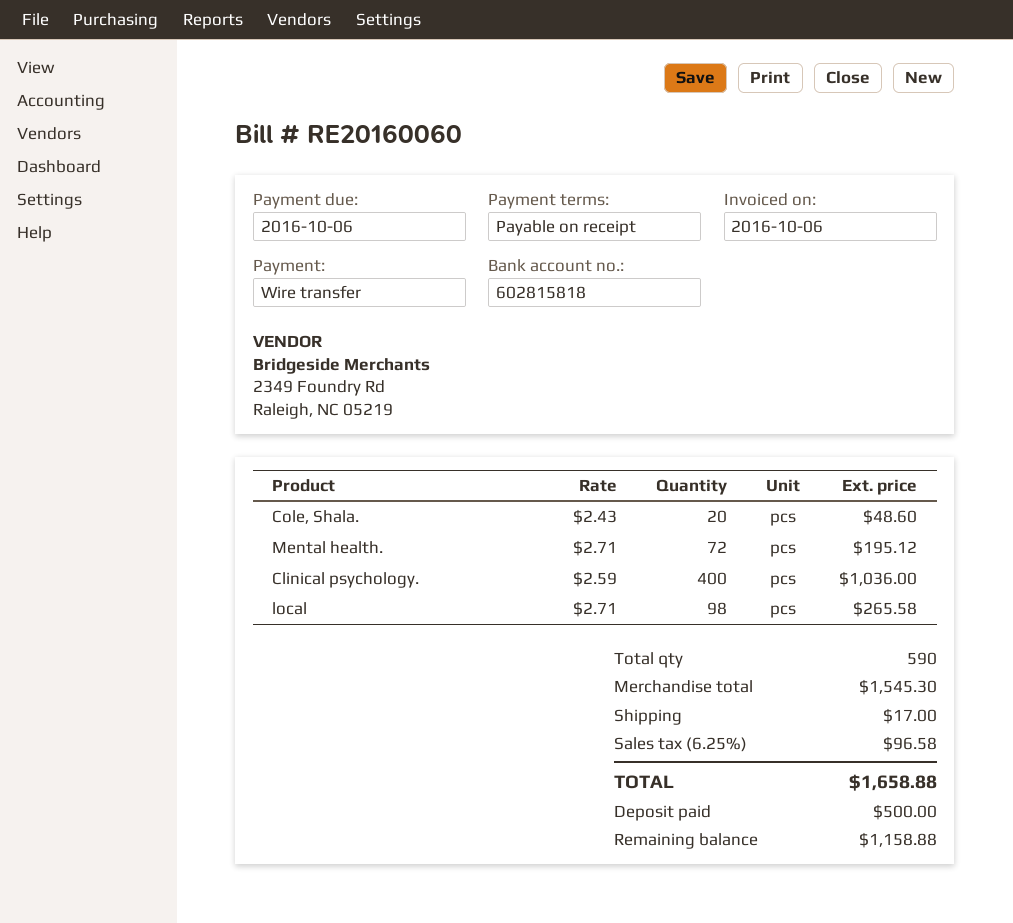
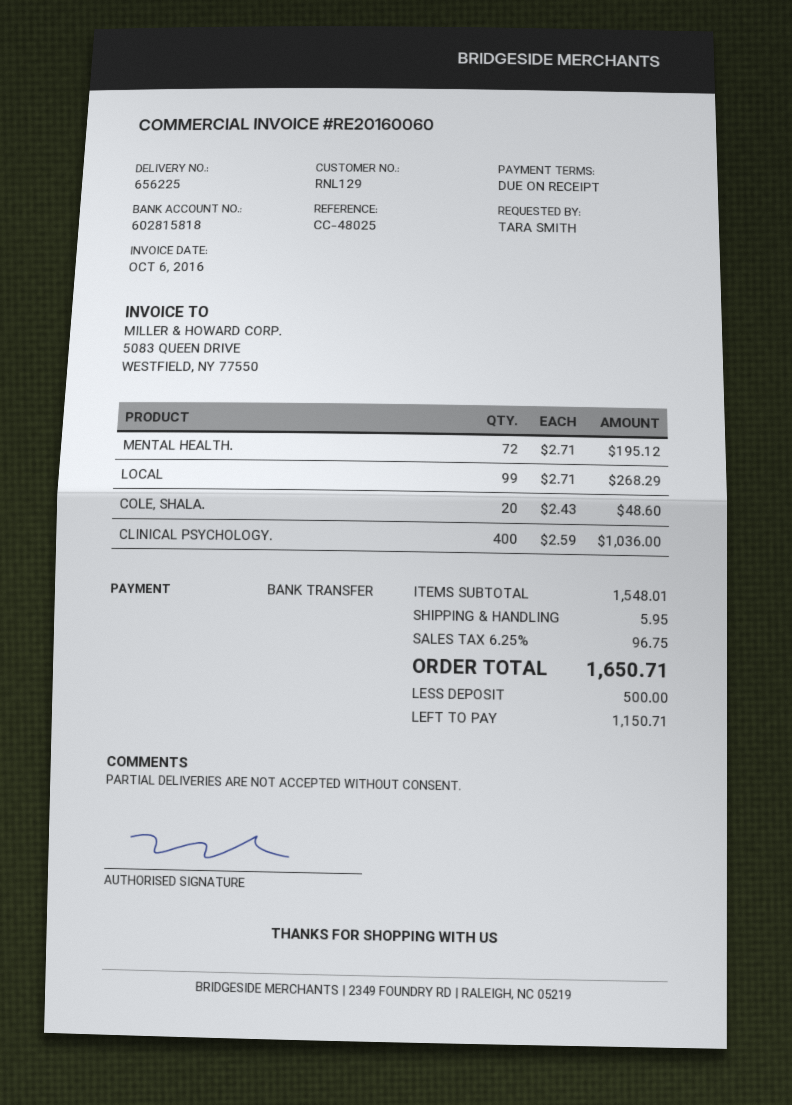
local: 98 x 2.71 = 265.58 -> 99 x 2.71 = 268.29
subtotal: 1545.30 -> 1548.01
shipping: 17.00 -> 5.95
tax: 6.25% = 96.58 -> 6.25% = 96.75
total: 1658.88 -> 1650.71
balance: 1158.88 -> 1150.71

